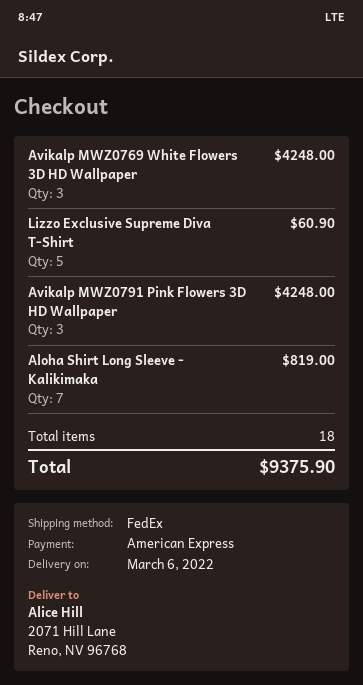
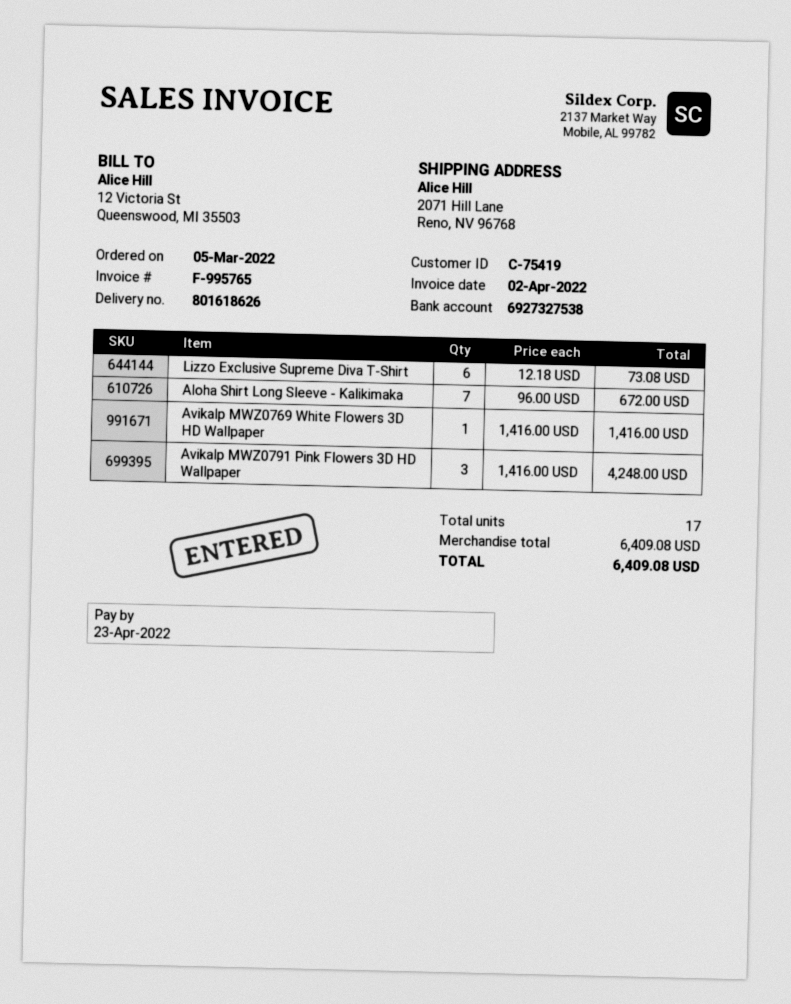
Avikalp MWZ0769 White Flowers 3D HD Wallpaper: 3 for 4248.00 -> 1 for 1416.00
Lizzo Exclusive Supreme Diva T-Shirt: 5 for 60.90 -> 6 for 73.08
Aloha Shirt Long Sleeve - Kalikimaka: 7 for 819.00 -> 7 for 672.00
total quantity: 18 -> 17
total: 9375.90 -> 6409.08

